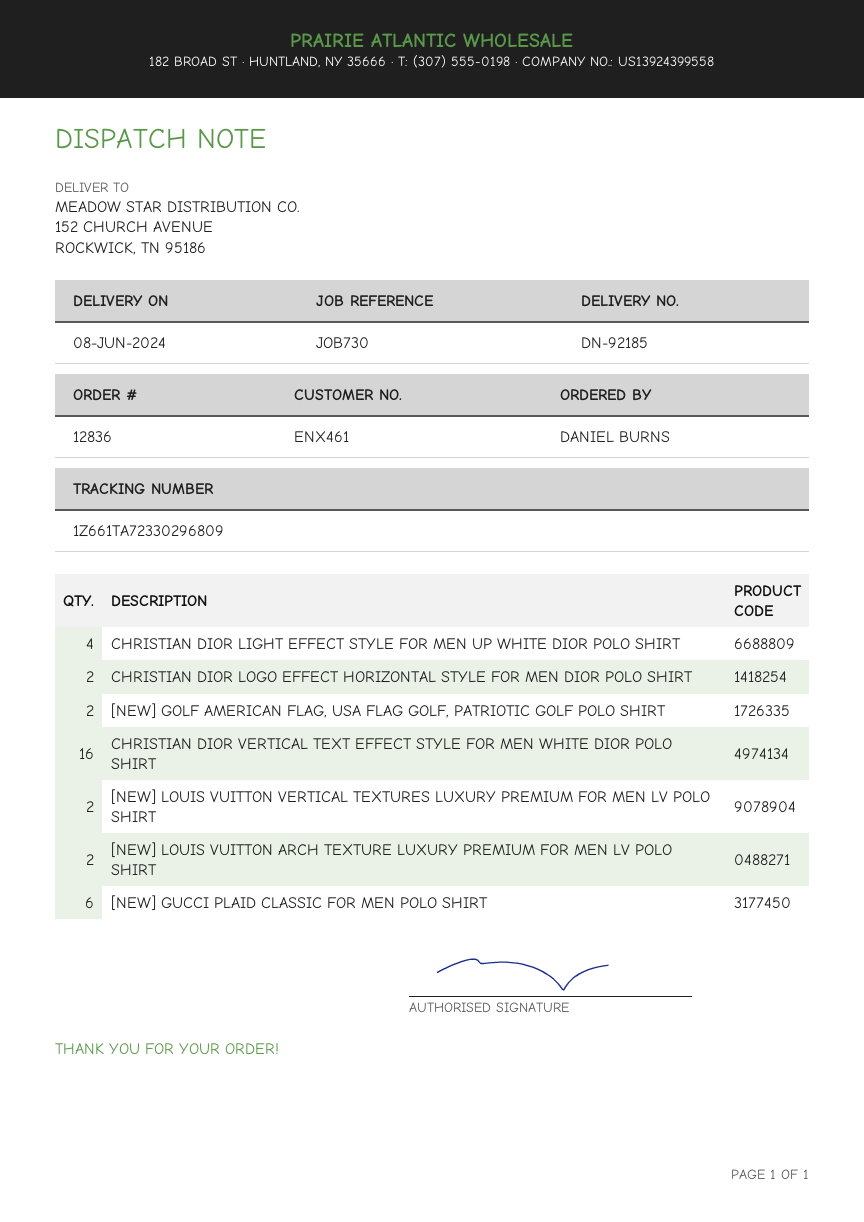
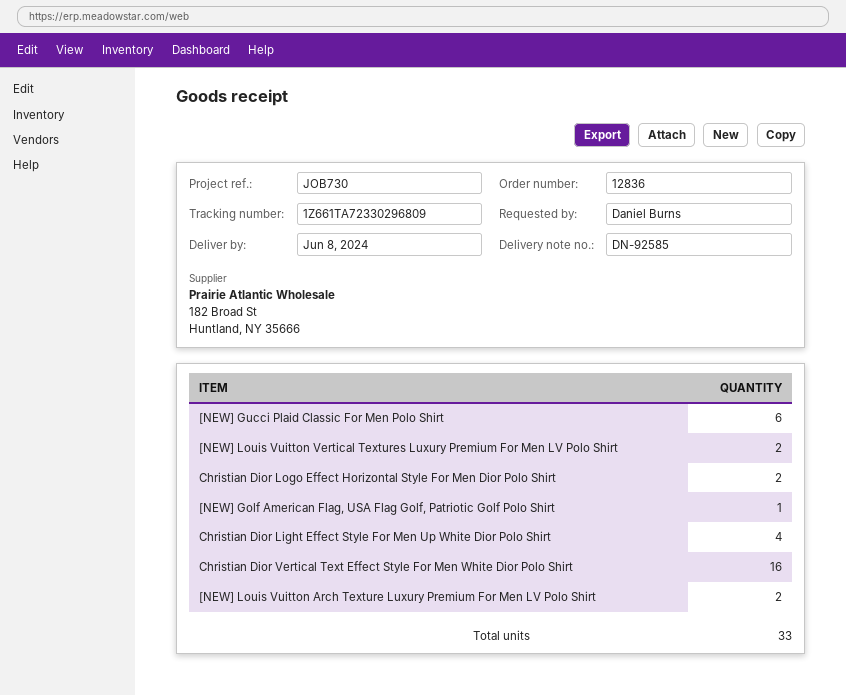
delivery note number: DN-92185 -> DN-92585
[NEW] GOLF AMERICAN FLAG, USA FLAG GOLF, PATRIOTIC GOLF POLO SHIRT: 2 -> 1

